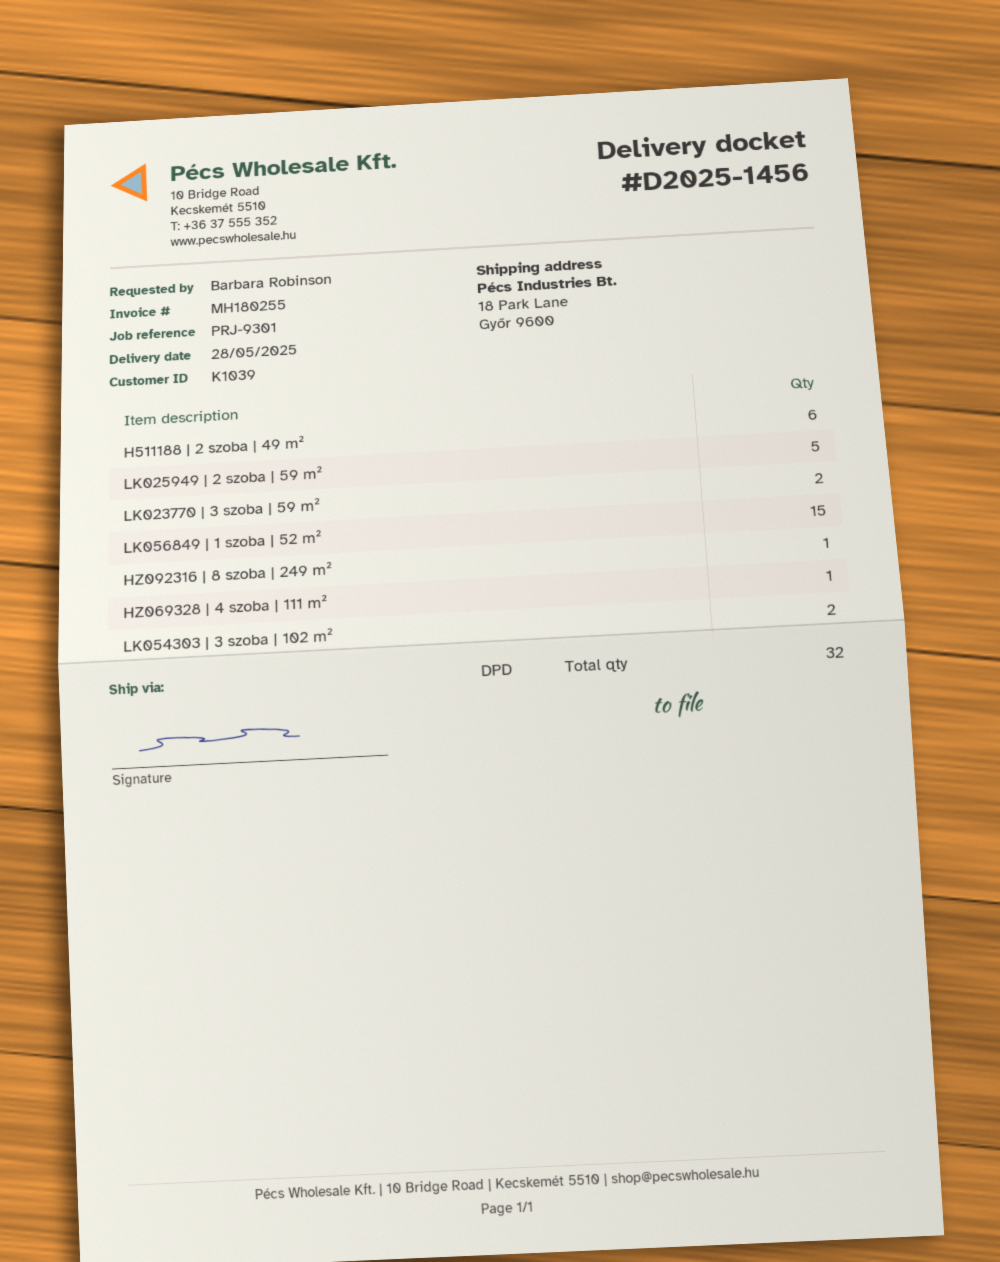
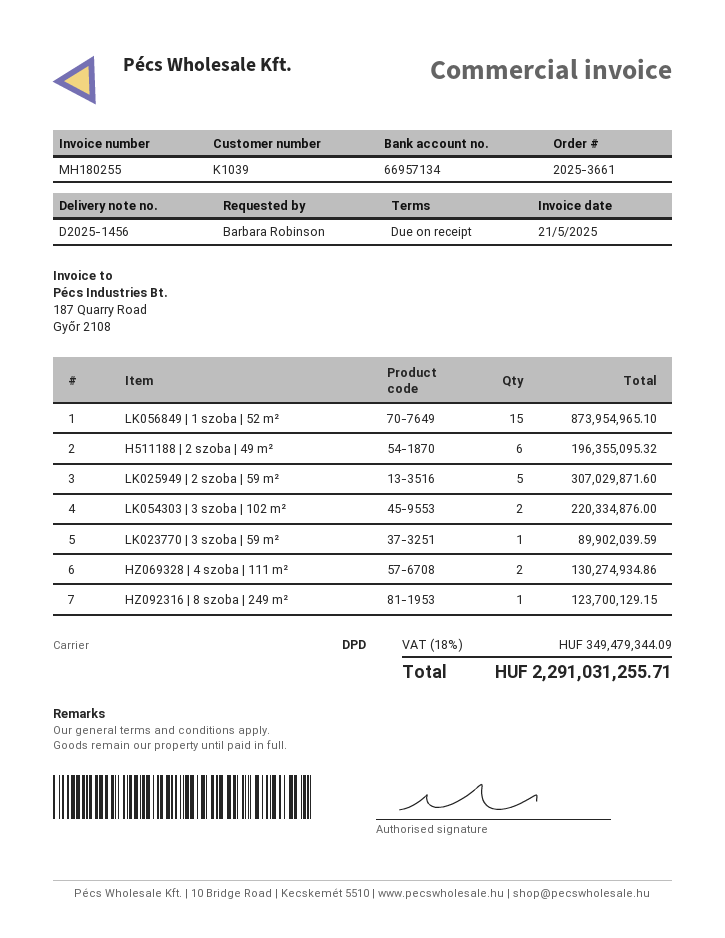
LK023770 | 3 szoba | 59 m²: 2 -> 1
HZ069328 | 4 szoba | 111 m²: 1 -> 2

